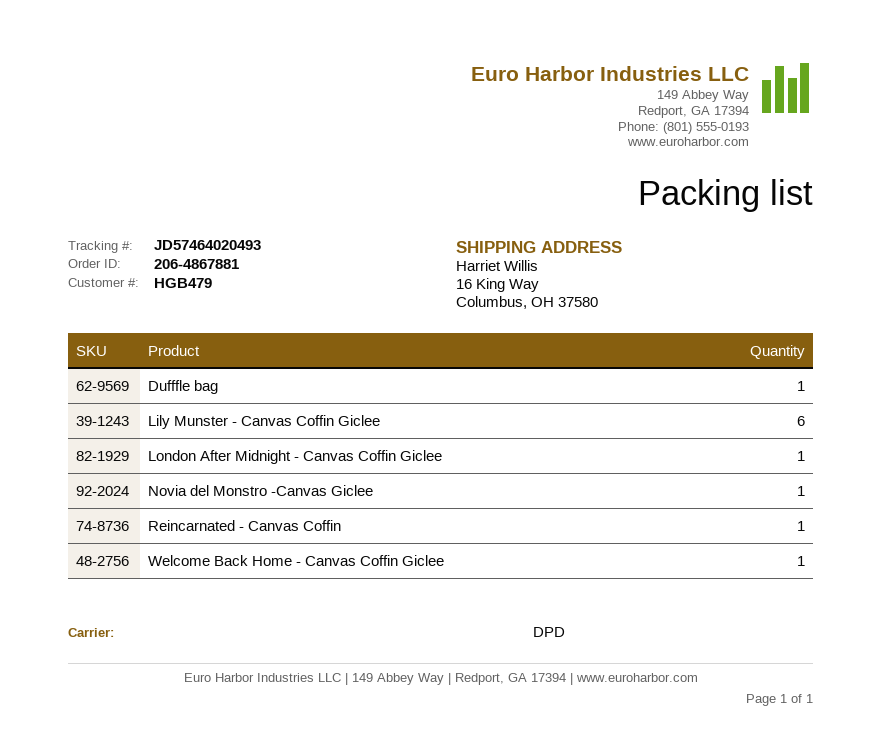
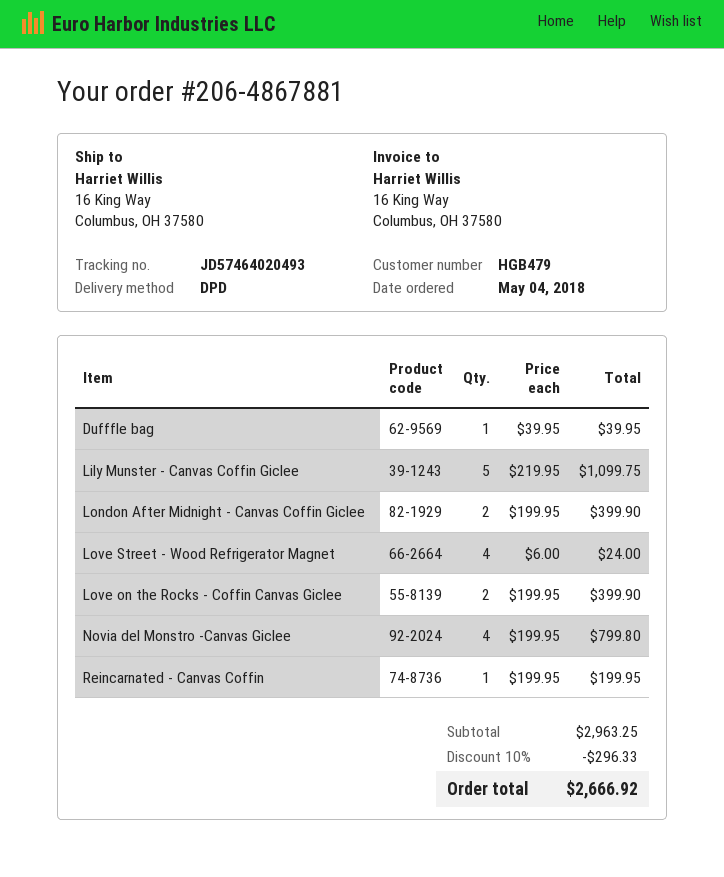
Lily Munster - Canvas Coffin Giclee: 6 -> 5
London After Midnight - Canvas Coffin Giclee: 1 -> 2
Novia del Monstro -Canvas Giclee: 1 -> 4
Welcome Back Home - Canvas Coffin Giclee: 1 -> none
Love Street - Wood Refrigerator Magnet: none -> 4
Love on the Rocks - Coffin Canvas Giclee: none -> 2

